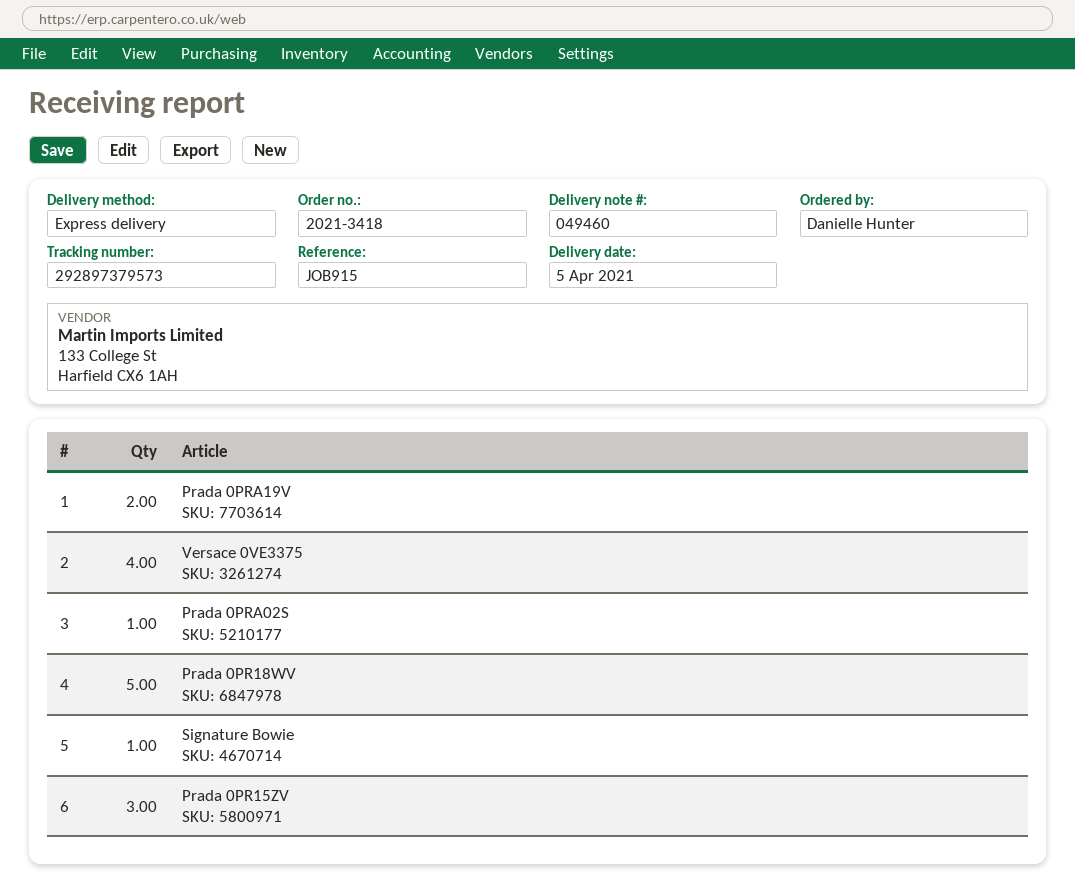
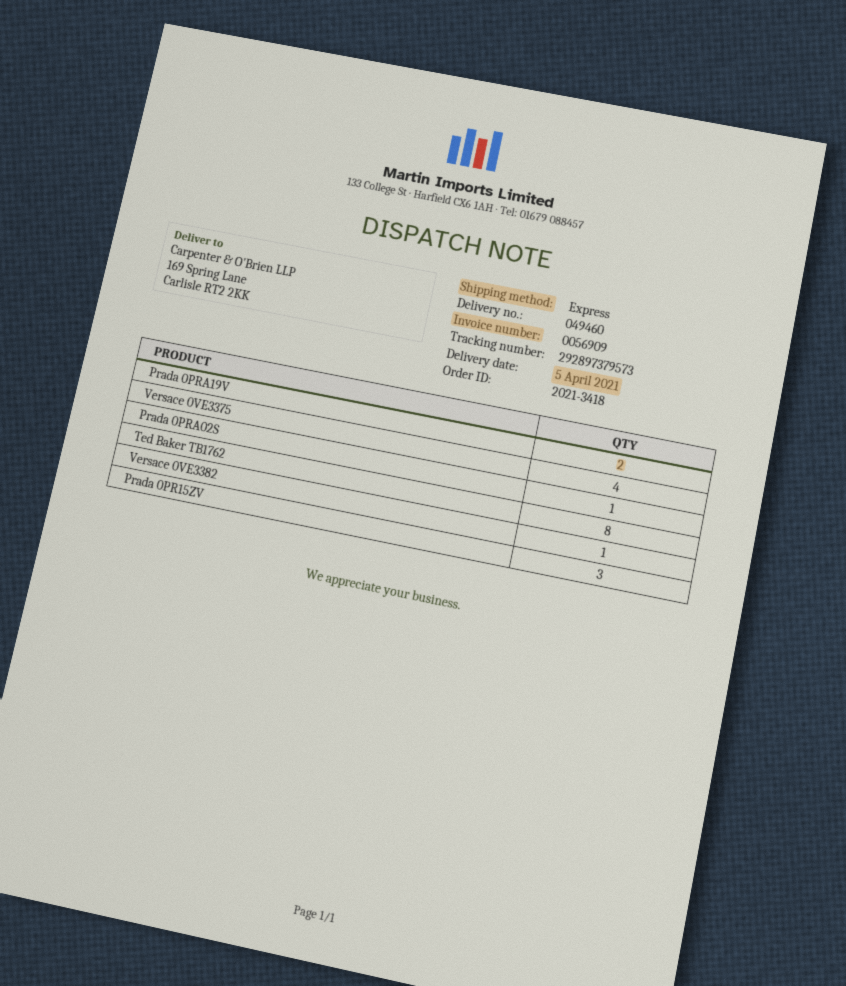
Prada 0PR18WV: 5 -> none
Signature Bowie: 1 -> none
Ted Baker TB1762: none -> 8
Versace 0VE3382: none -> 1

